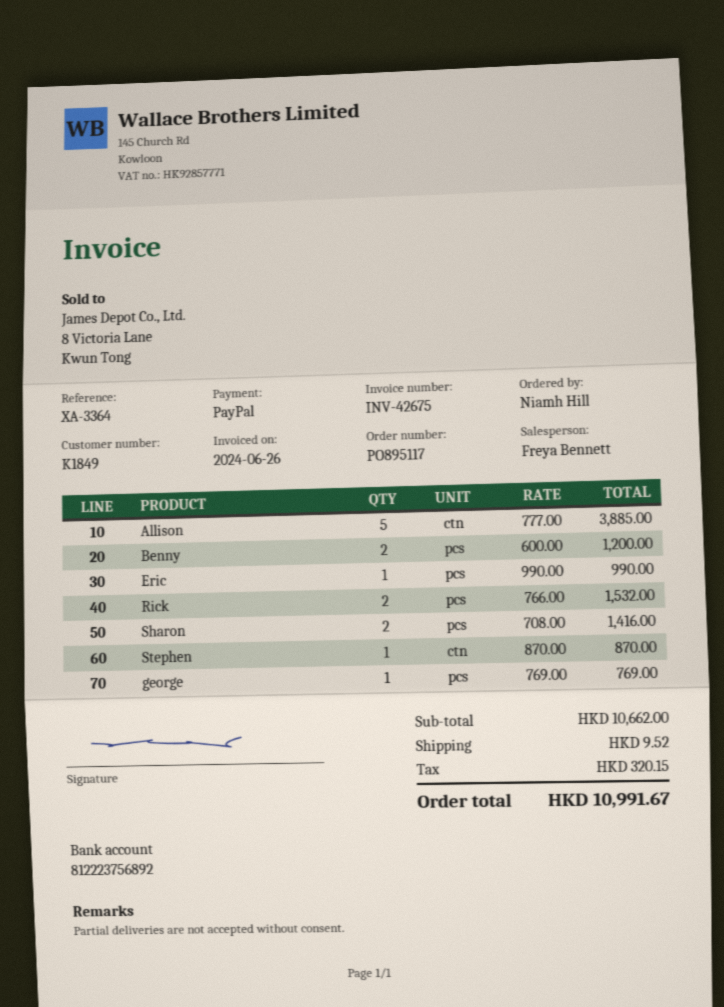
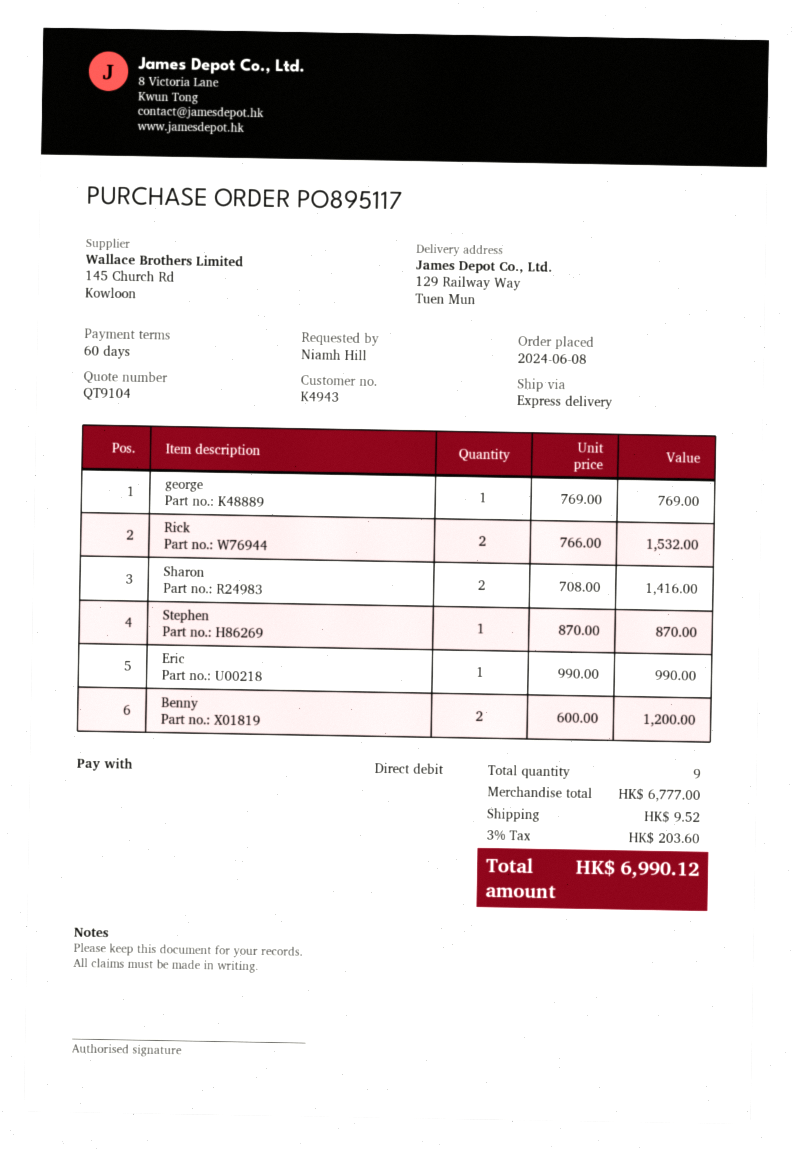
customer number: K1849 -> K4943
payment method: PayPal -> direct debit
Allison: 5 x 777.00 = 3885.00 -> none
subtotal: 10662.00 -> 6777.00
tax: 320.15 -> 203.60
total: 10991.67 -> 6990.12

